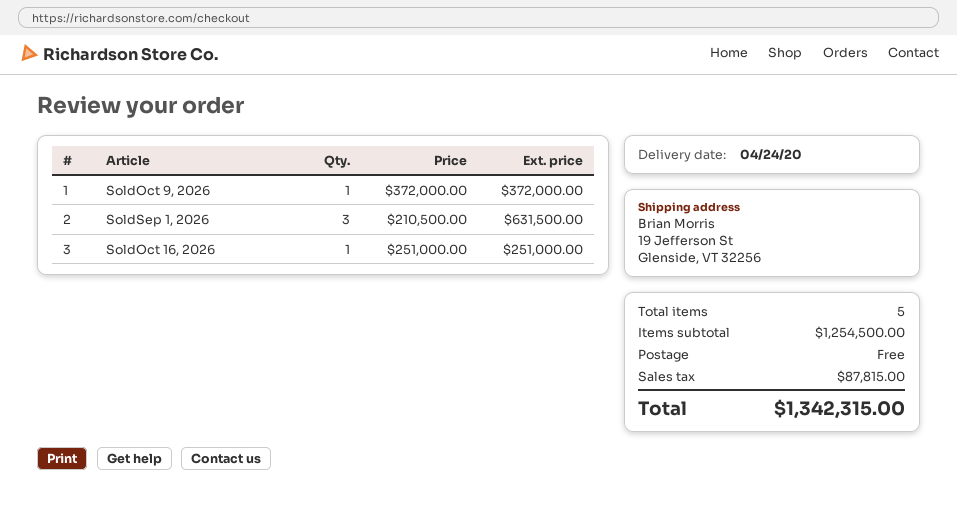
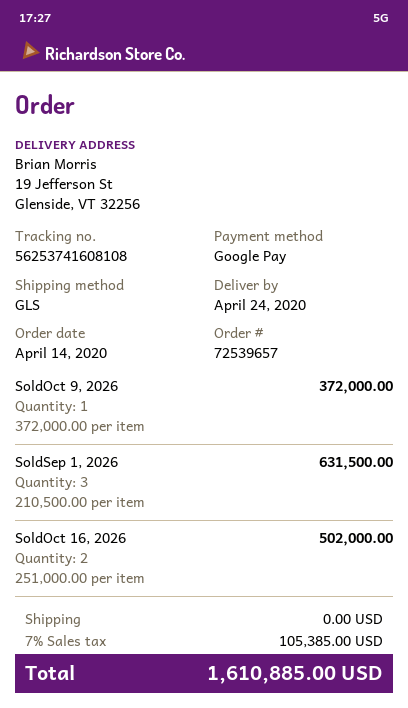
SoldOct 16, 2026: 1 x 251000.00 = 251000.00 -> 2 x 251000.00 = 502000.00
tax: 87815.00 -> 105385.00
total: 1342315.00 -> 1610885.00

